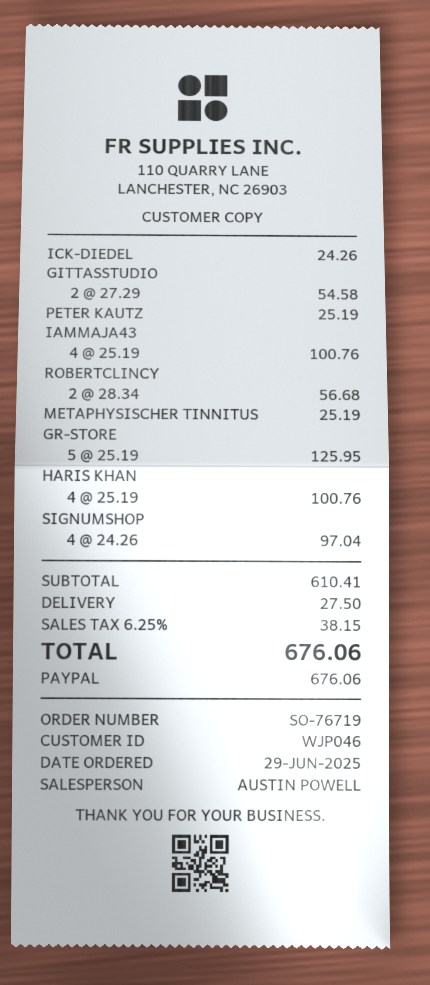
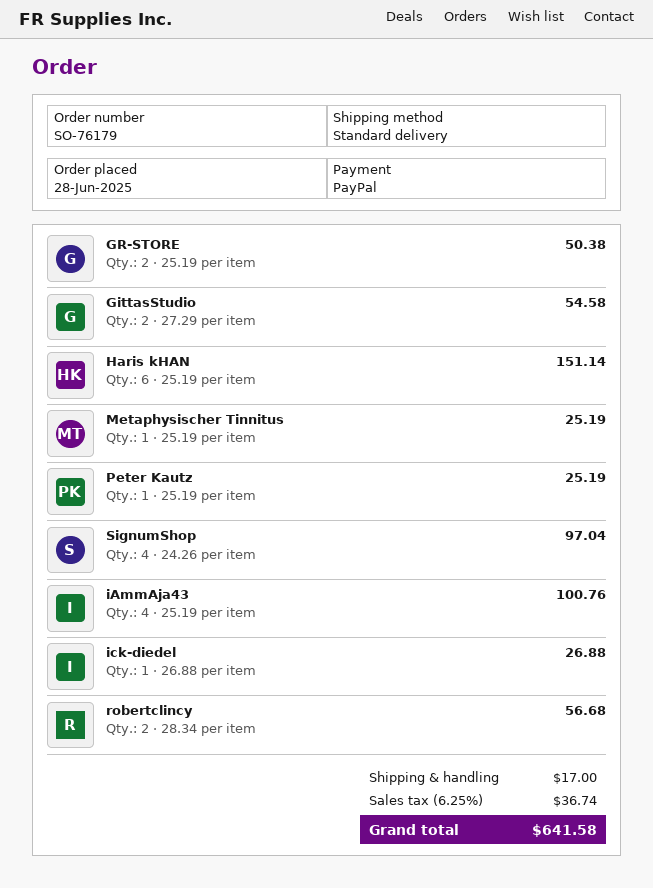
order number: SO-76719 -> SO-76179
order date: 2025-06-29 -> 2025-06-28
ICK-DIEDEL: 1 x 24.26 = 24.26 -> 1 x 26.88 = 26.88
GR-STORE: 5 x 25.19 = 125.95 -> 2 x 25.19 = 50.38
HARIS KHAN: 4 x 25.19 = 100.76 -> 6 x 25.19 = 151.14
shipping: 27.50 -> 17.00
tax: 6.25% = 38.15 -> 6.25% = 36.74
total: 676.06 -> 641.58

